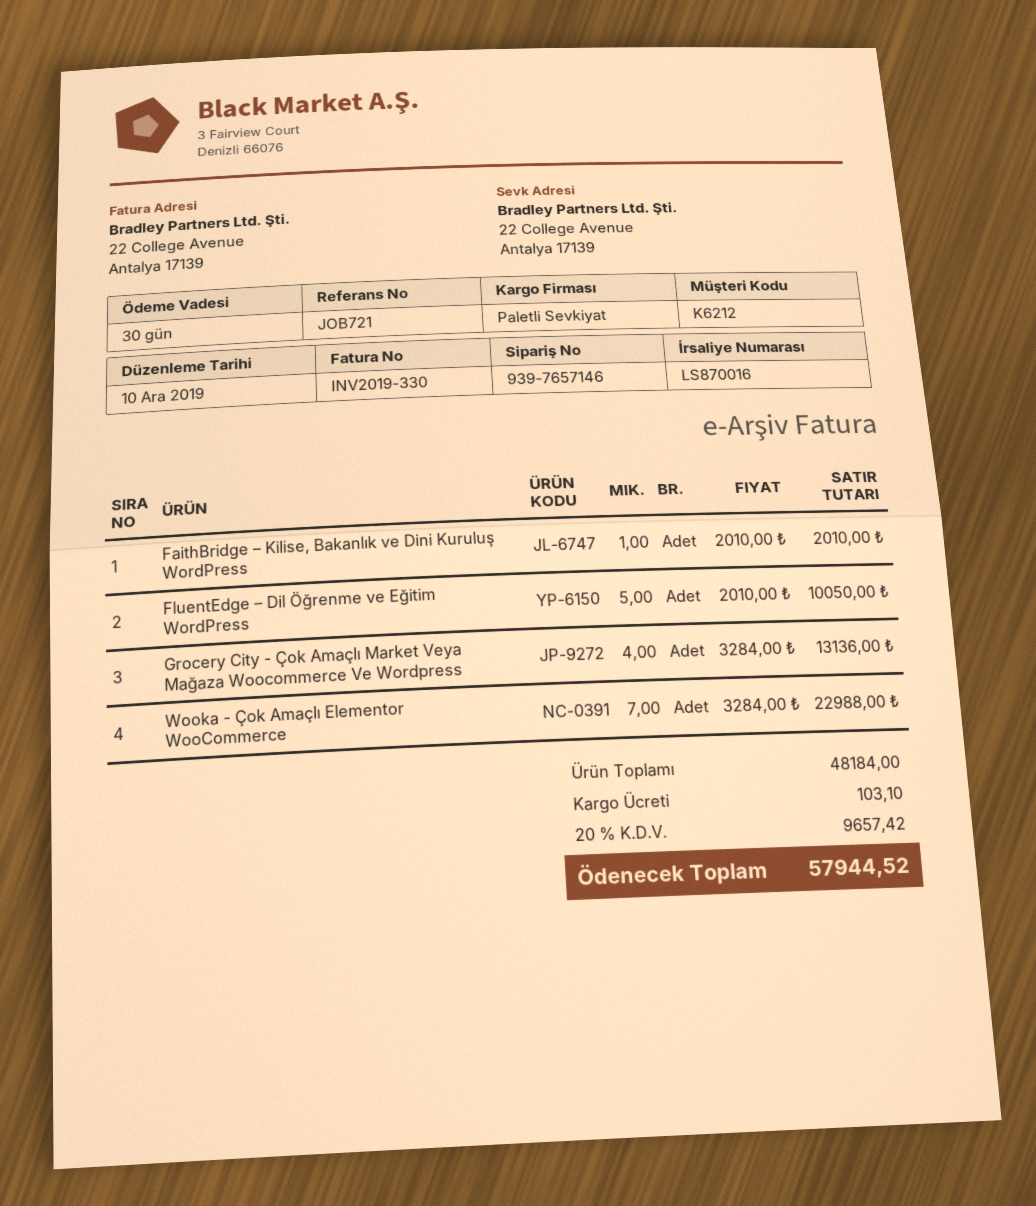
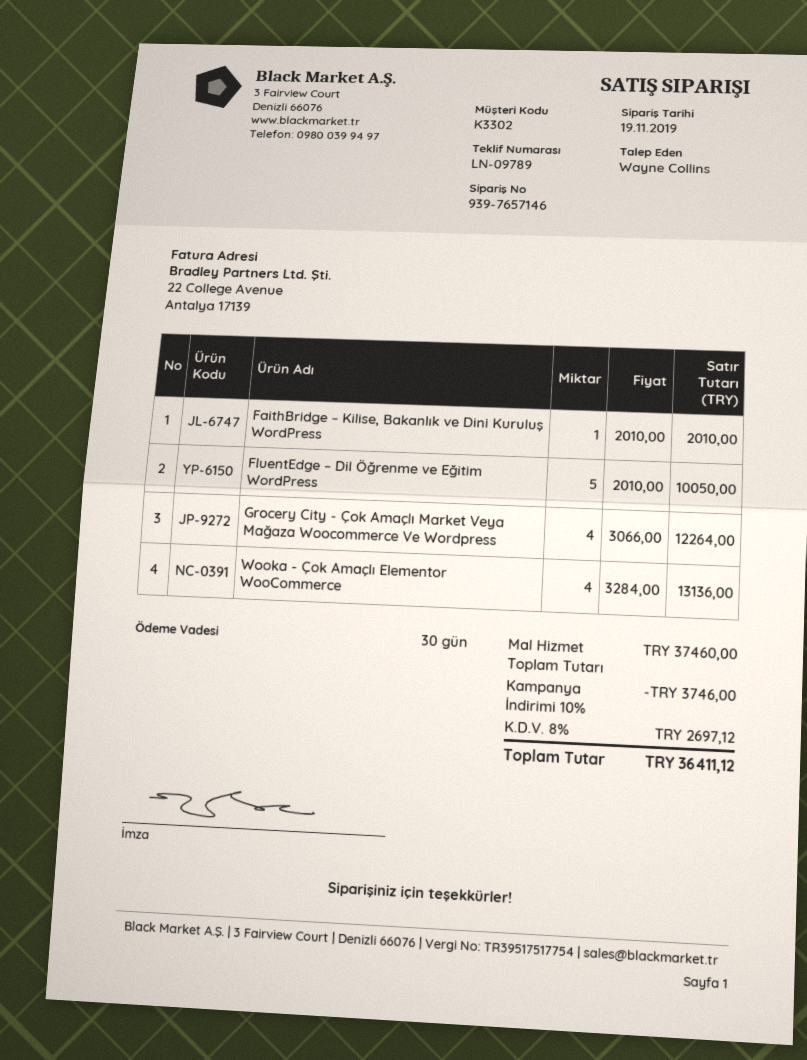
customer number: K6212 -> K3302
Grocery City - Çok Amaçlı Market Veya Mağaza Woocommerce Ve Wordpress: 4 x 3284.00 = 13136.00 -> 4 x 3066.00 = 12264.00
Wooka - Çok Amaçlı Elementor WooCommerce: 7 x 3284.00 = 22988.00 -> 4 x 3284.00 = 13136.00
subtotal: 48184.00 -> 37460.00
discount: none -> 10% = 3746.00
shipping: 103.10 -> none
tax: 20% = 9657.42 -> 8% = 2697.12
total: 57944.52 -> 36411.12

